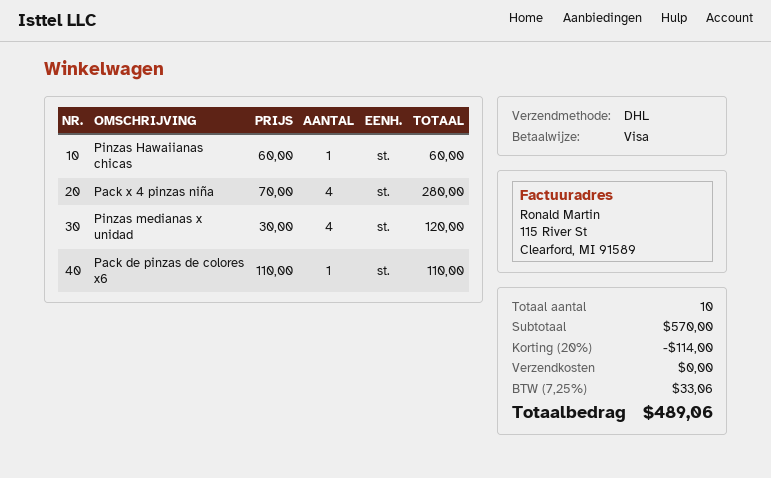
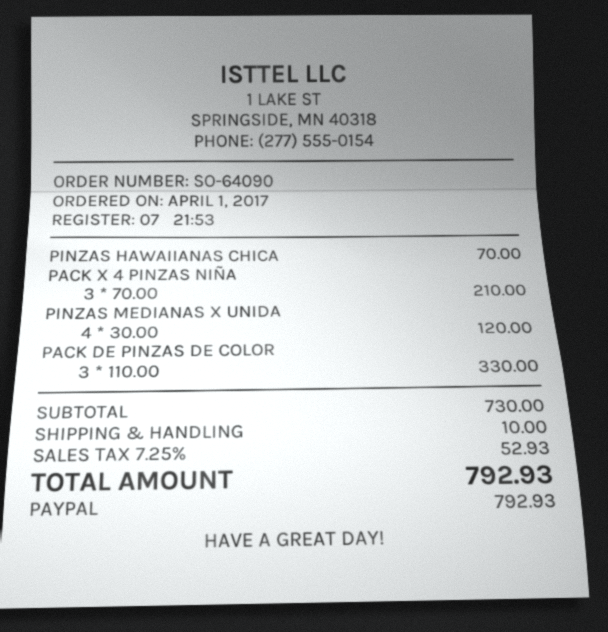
payment method: Visa -> PayPal
Pinzas Hawaiianas chicas: 1 x 60.00 = 60.00 -> 1 x 70.00 = 70.00
Pack x 4 pinzas niña: 4 x 70.00 = 280.00 -> 3 x 70.00 = 210.00
Pack de pinzas de colores x6: 1 x 110.00 = 110.00 -> 3 x 110.00 = 330.00
subtotal: 570.00 -> 730.00
discount: 20% = 114.00 -> none
shipping: 0.00 -> 10.00
tax: 7.25% = 33.06 -> 7.25% = 52.93
total: 489.06 -> 792.93

